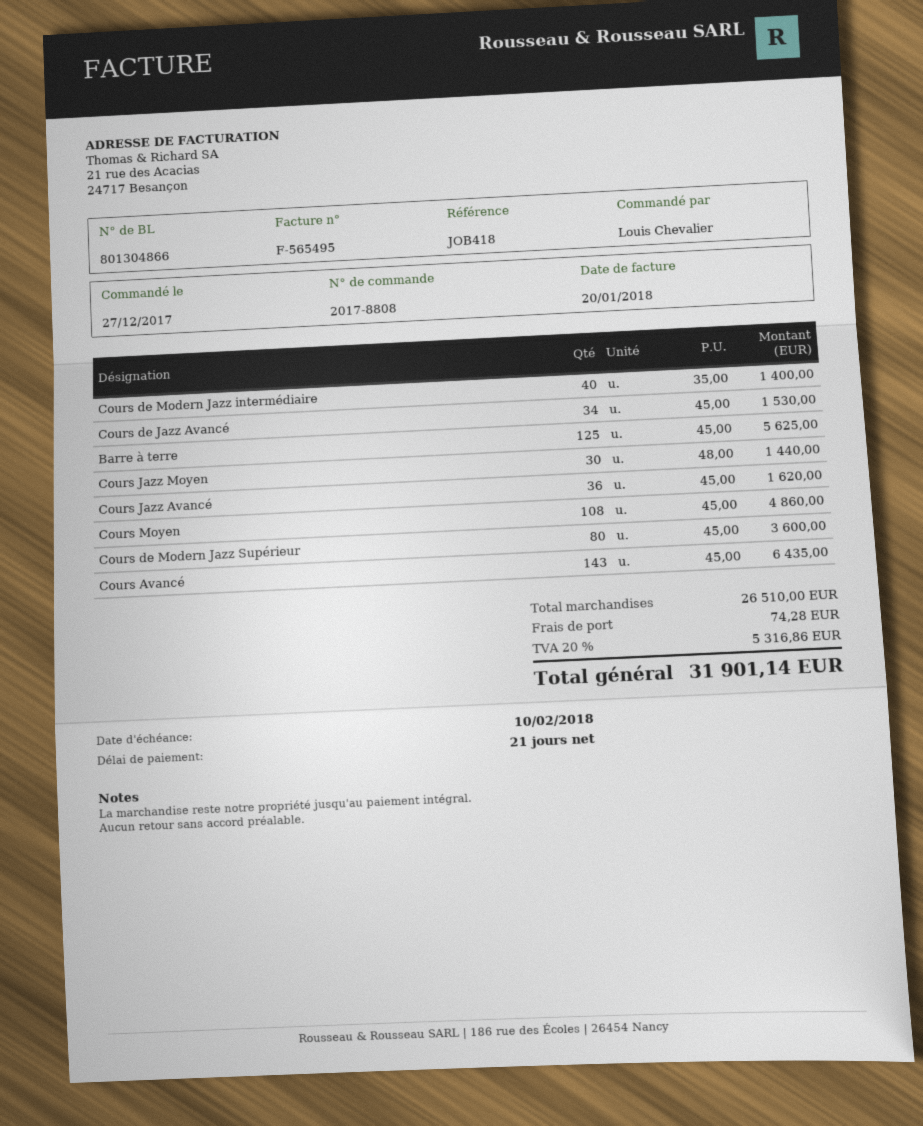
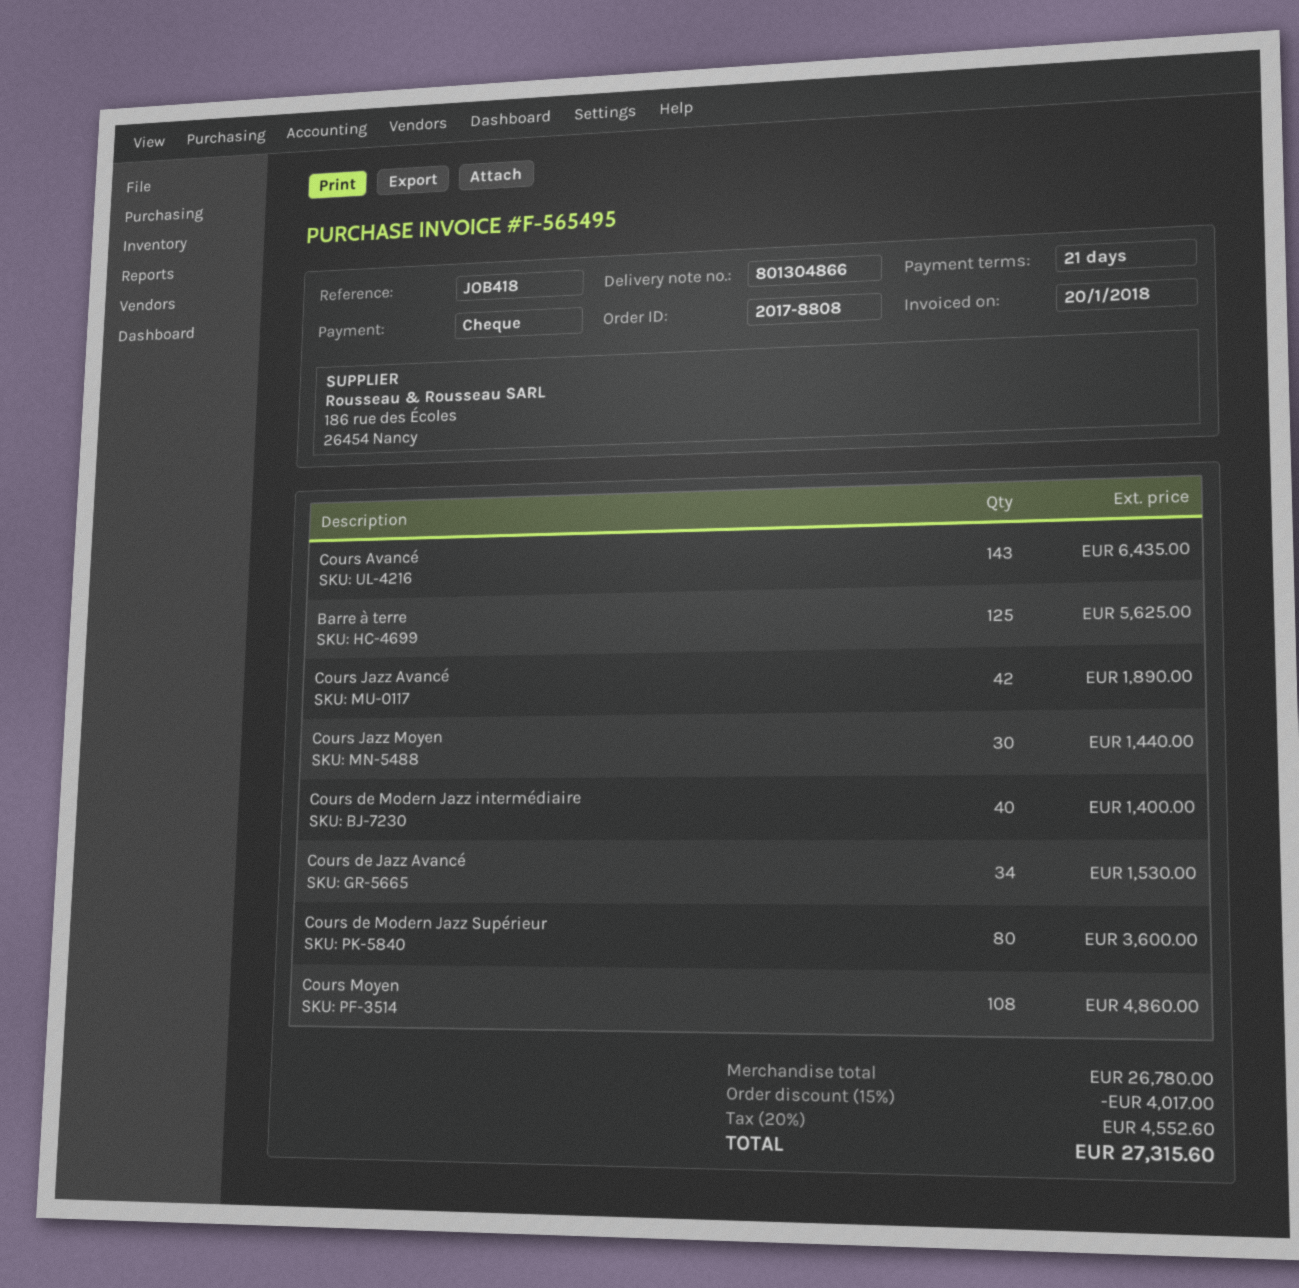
Cours Jazz Avancé: 36 for 1620.00 -> 42 for 1890.00
subtotal: 26510.00 -> 26780.00
discount: none -> 15% = 4017.00
shipping: 74.28 -> none
tax: 20% = 5316.86 -> 20% = 4552.60
total: 31901.14 -> 27315.60

